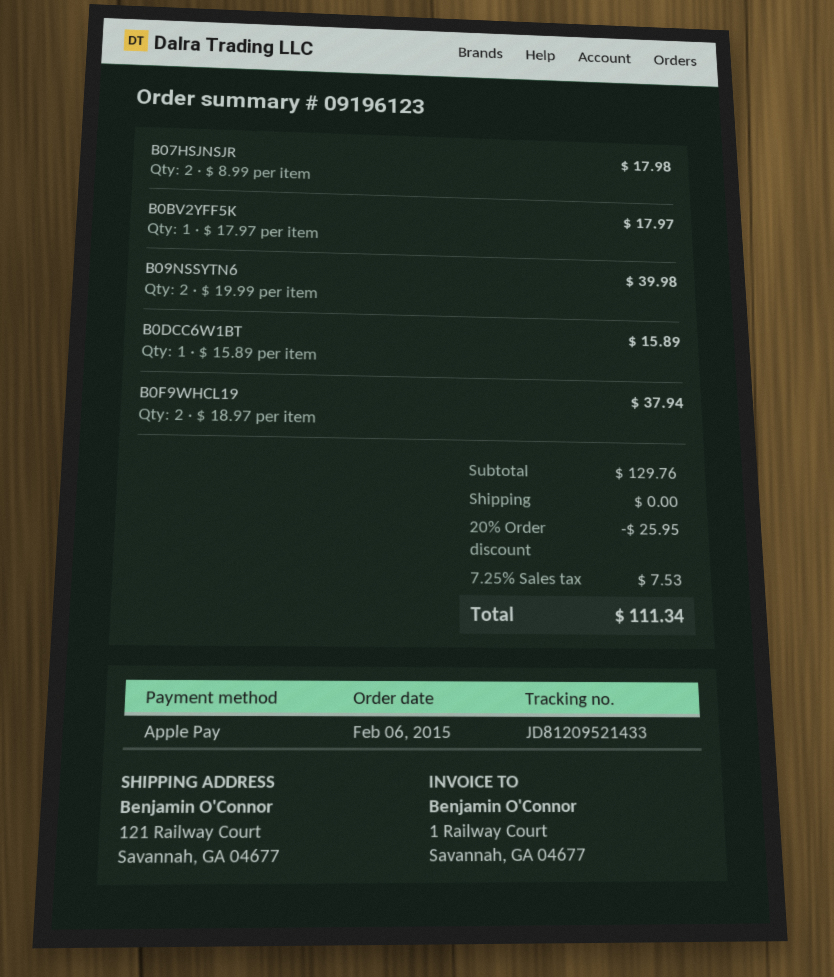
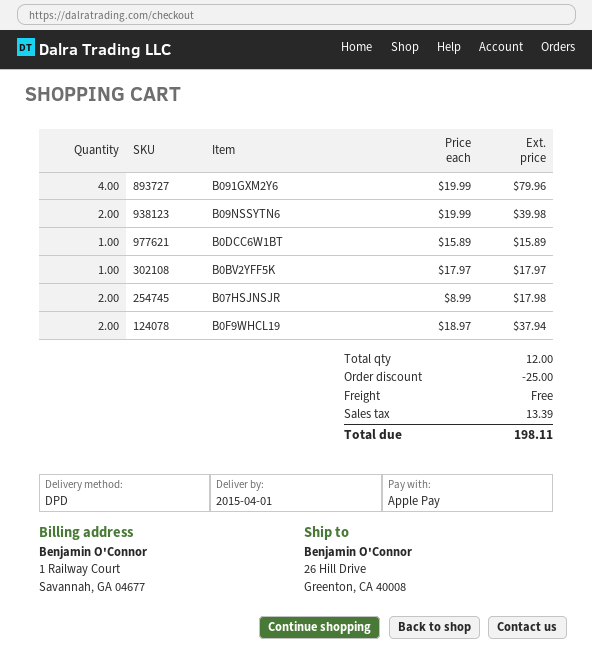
ship to: 121 Railway Court, Savannah, GA 04677 -> 26 Hill Drive, Greenton, CA 40008
B091GXM2Y6: none -> 4 x 19.99 = 79.96
discount: 25.95 -> 25.00
tax: 7.53 -> 13.39
total: 111.34 -> 198.11

